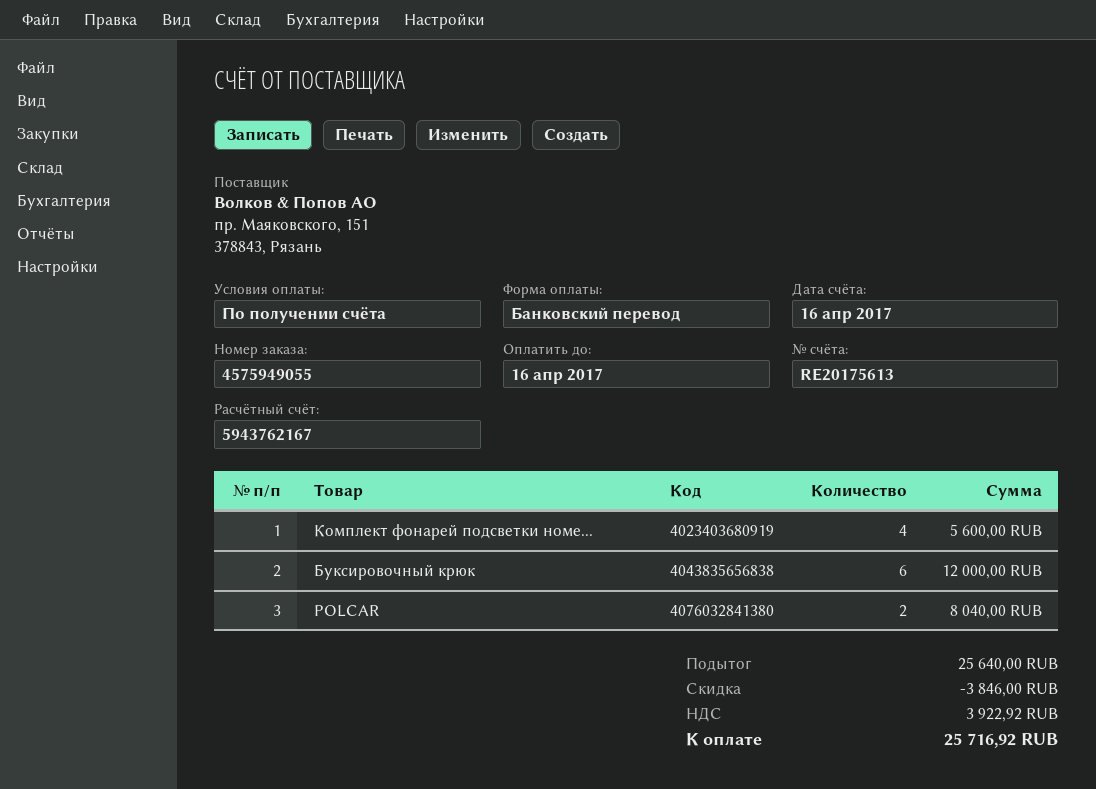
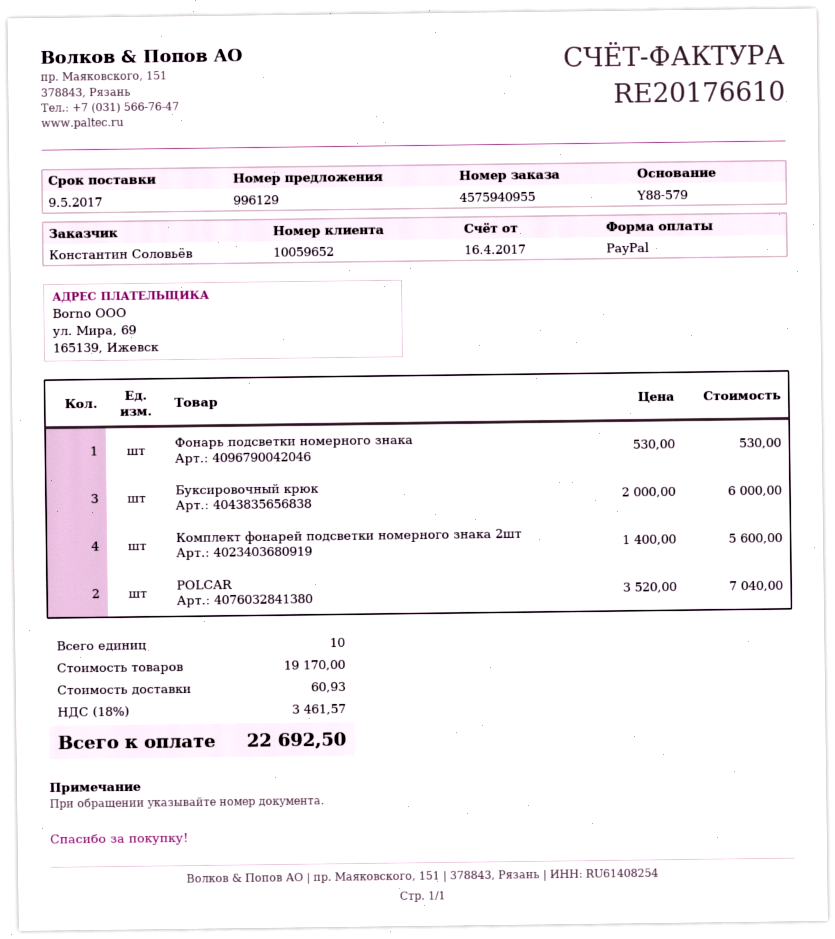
order number: 4575949055 -> 4575940955
invoice number: RE20175613 -> RE20176610
payment method: bank transfer -> PayPal
Буксировочный крюк: 6 for 12000.00 -> 3 for 6000.00
POLCAR: 2 for 8040.00 -> 2 for 7040.00
Фонарь подсветки номерного знака: none -> 1 for 530.00
subtotal: 25640.00 -> 19170.00
discount: 3846.00 -> none
shipping: none -> 60.93
tax: 3922.92 -> 3461.57
total: 25716.92 -> 22692.50

